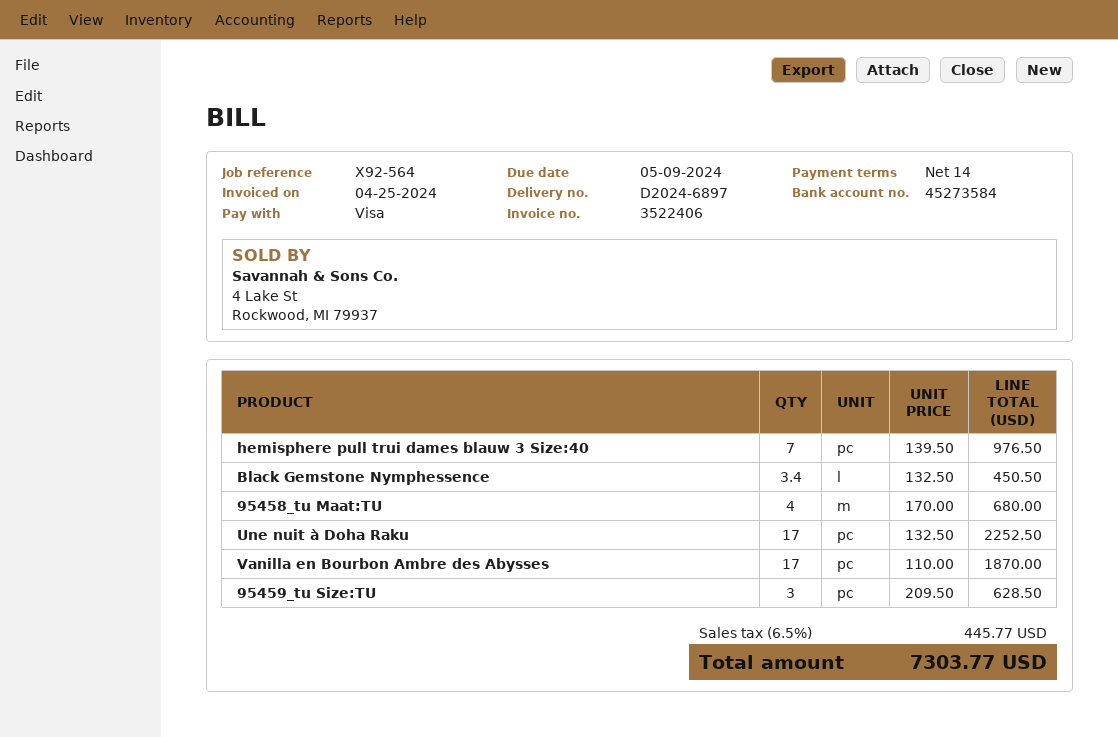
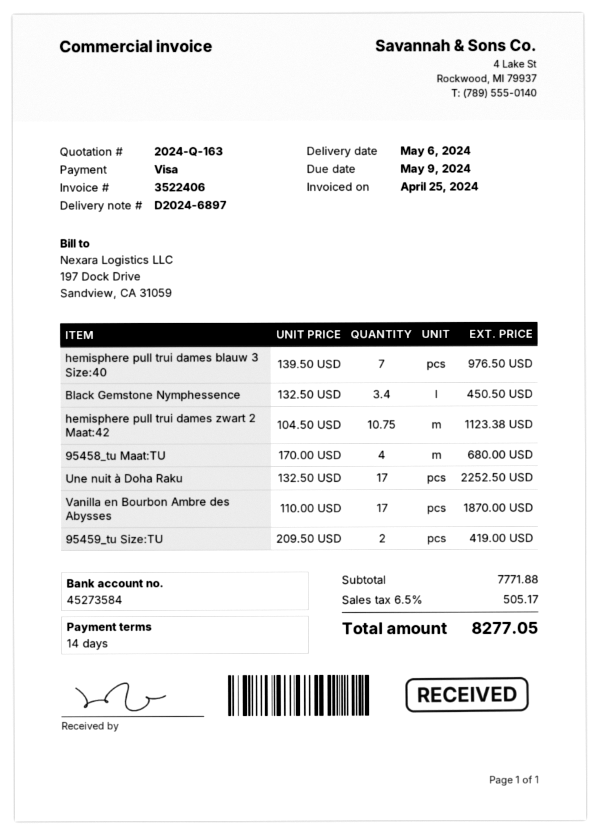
95459_tu Size:TU: 3 x 209.50 = 628.50 -> 2 x 209.50 = 419.00
hemisphere pull trui dames zwart 2 Maat:42: none -> 10.75 x 104.50 = 1123.38
tax: 6.5% = 445.77 -> 6.5% = 505.17
total: 7303.77 -> 8277.05

